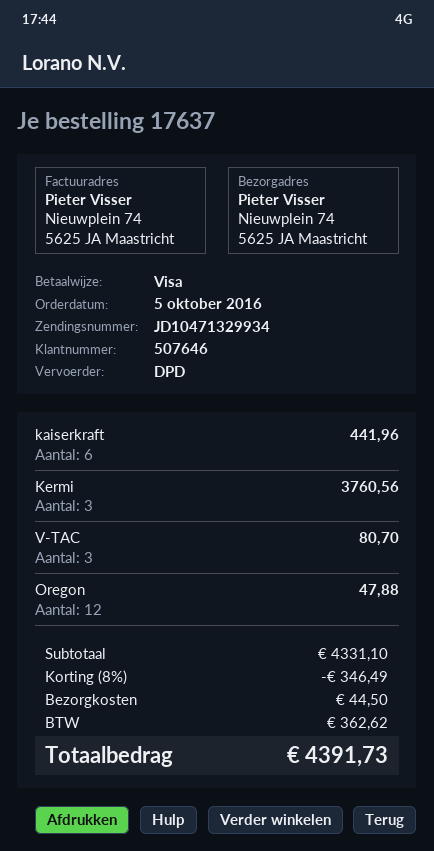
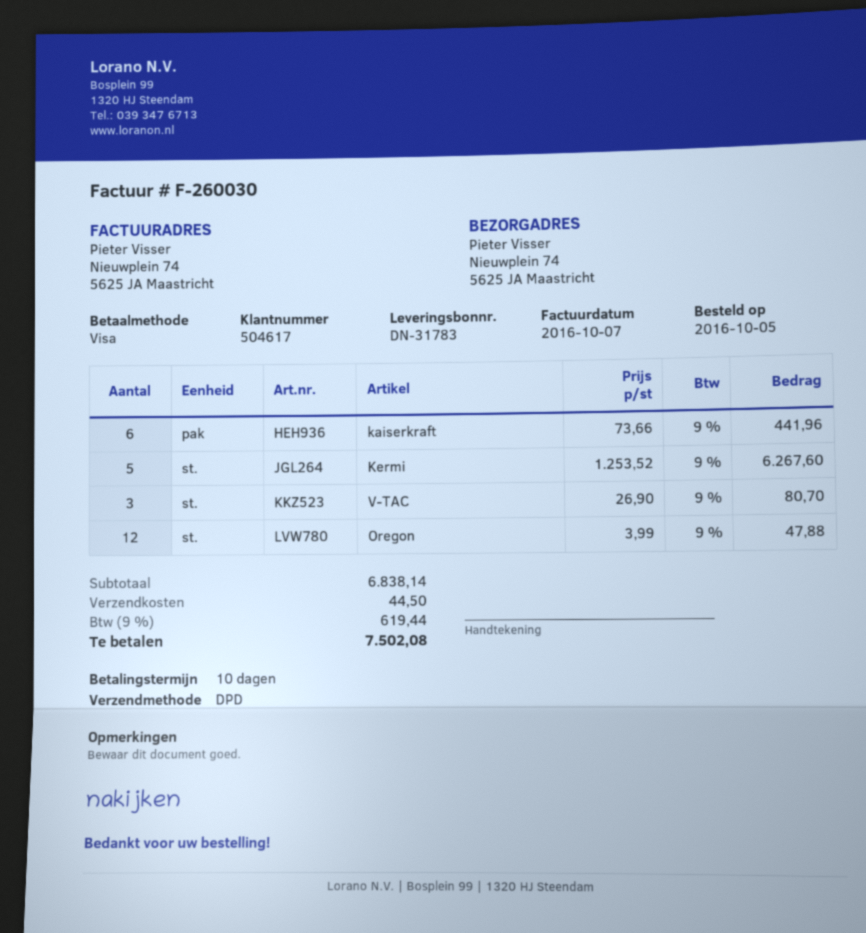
customer number: 507646 -> 504617
Kermi: 3 for 3760.56 -> 5 for 6267.60
subtotal: 4331.10 -> 6838.14
discount: 8% = 346.49 -> none
tax: 362.62 -> 619.44
total: 4391.73 -> 7502.08

